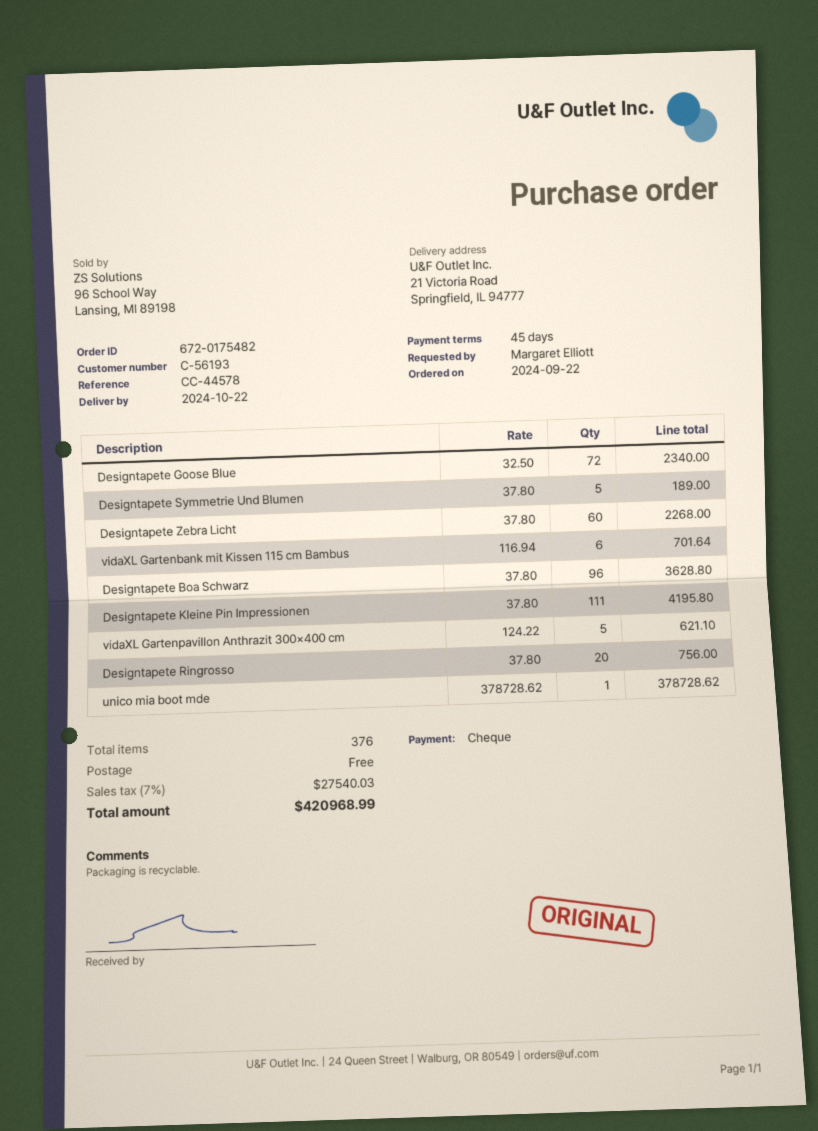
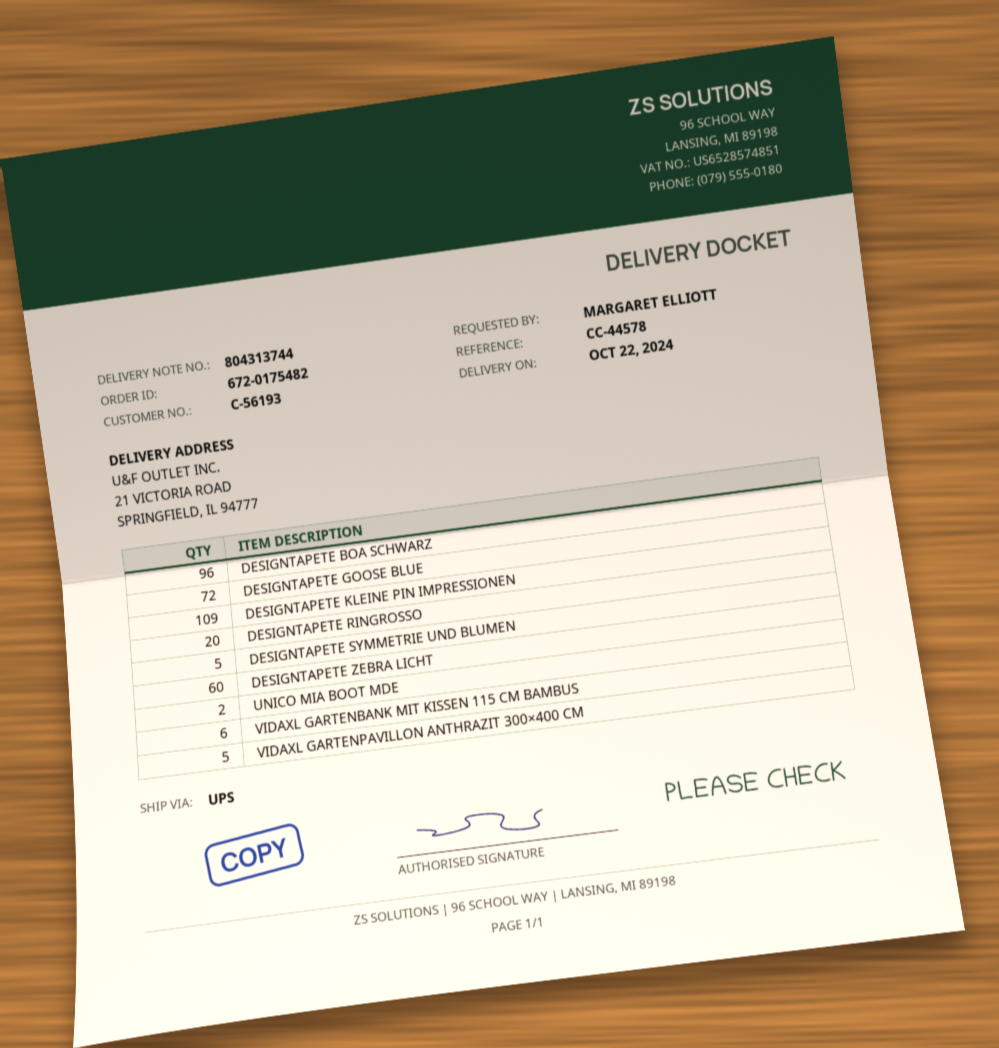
Designtapete Kleine Pin Impressionen: 111 -> 109
unico mia boot mde: 1 -> 2

